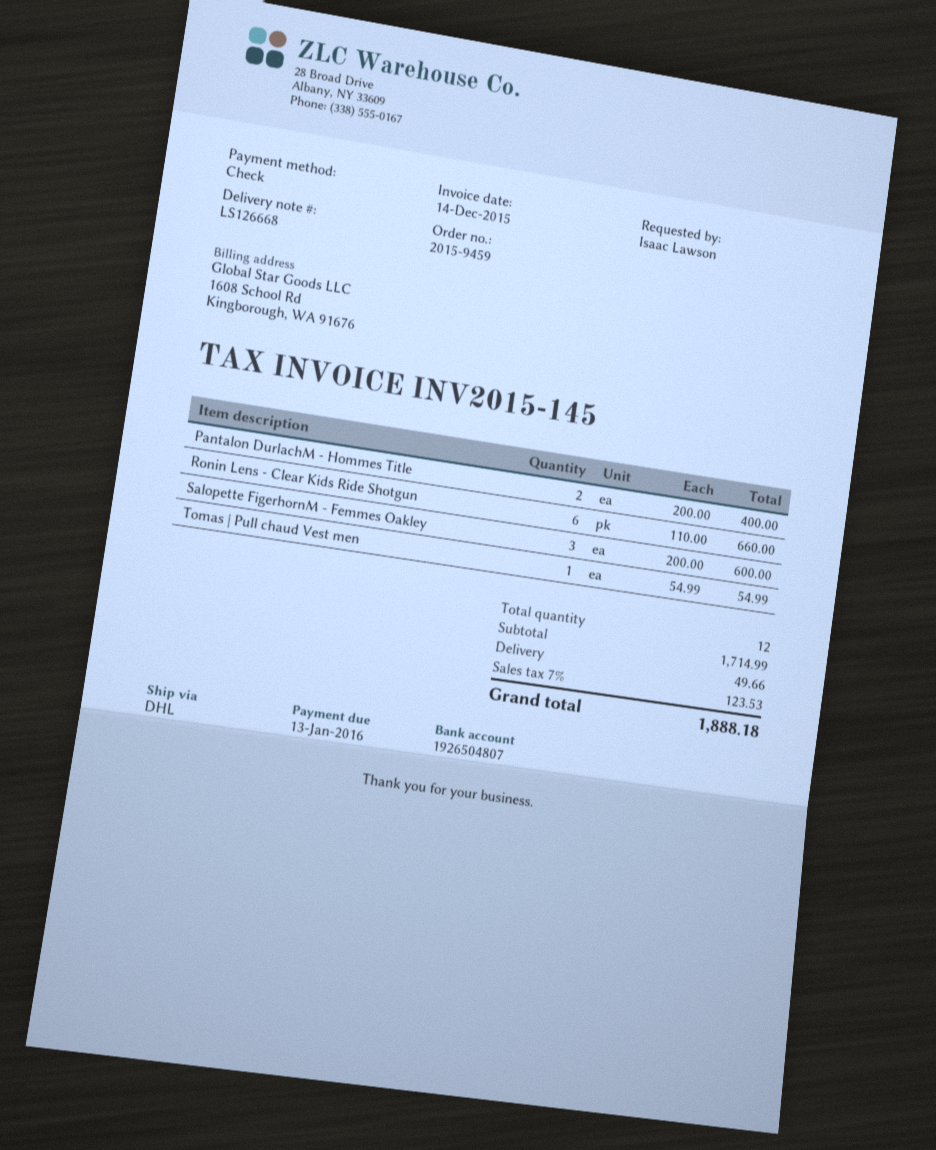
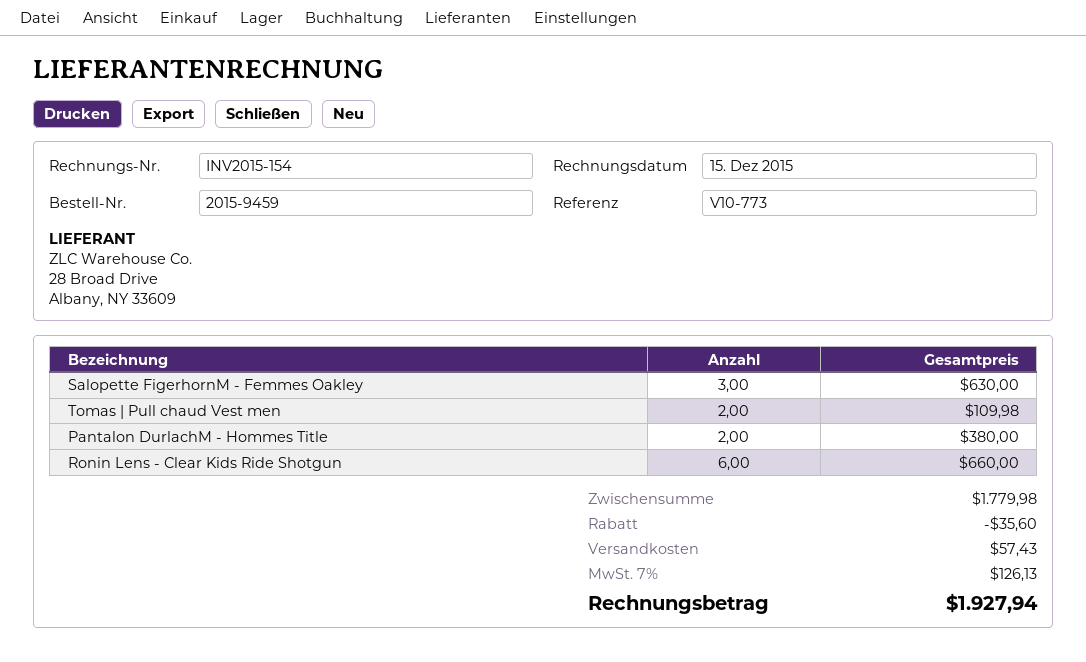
invoice number: INV2015-145 -> INV2015-154
invoice date: 2015-12-14 -> 2015-12-15
Pantalon DurlachM - Hommes Title: 2 for 400.00 -> 2 for 380.00
Salopette FigerhornM - Femmes Oakley: 3 for 600.00 -> 3 for 630.00
Tomas | Pull chaud Vest men: 1 for 54.99 -> 2 for 109.98
subtotal: 1714.99 -> 1779.98
discount: none -> 35.60
shipping: 49.66 -> 57.43
tax: 7% = 123.53 -> 7% = 126.13
total: 1888.18 -> 1927.94

